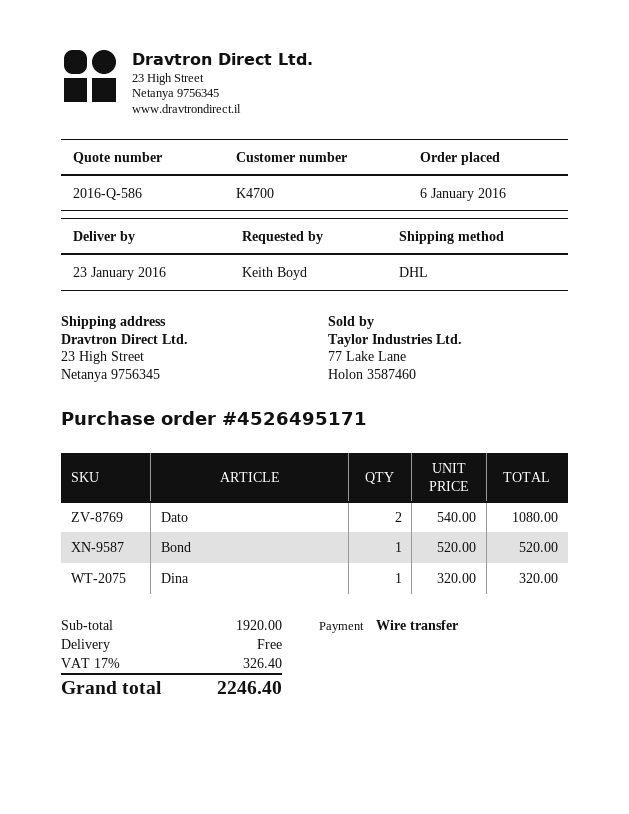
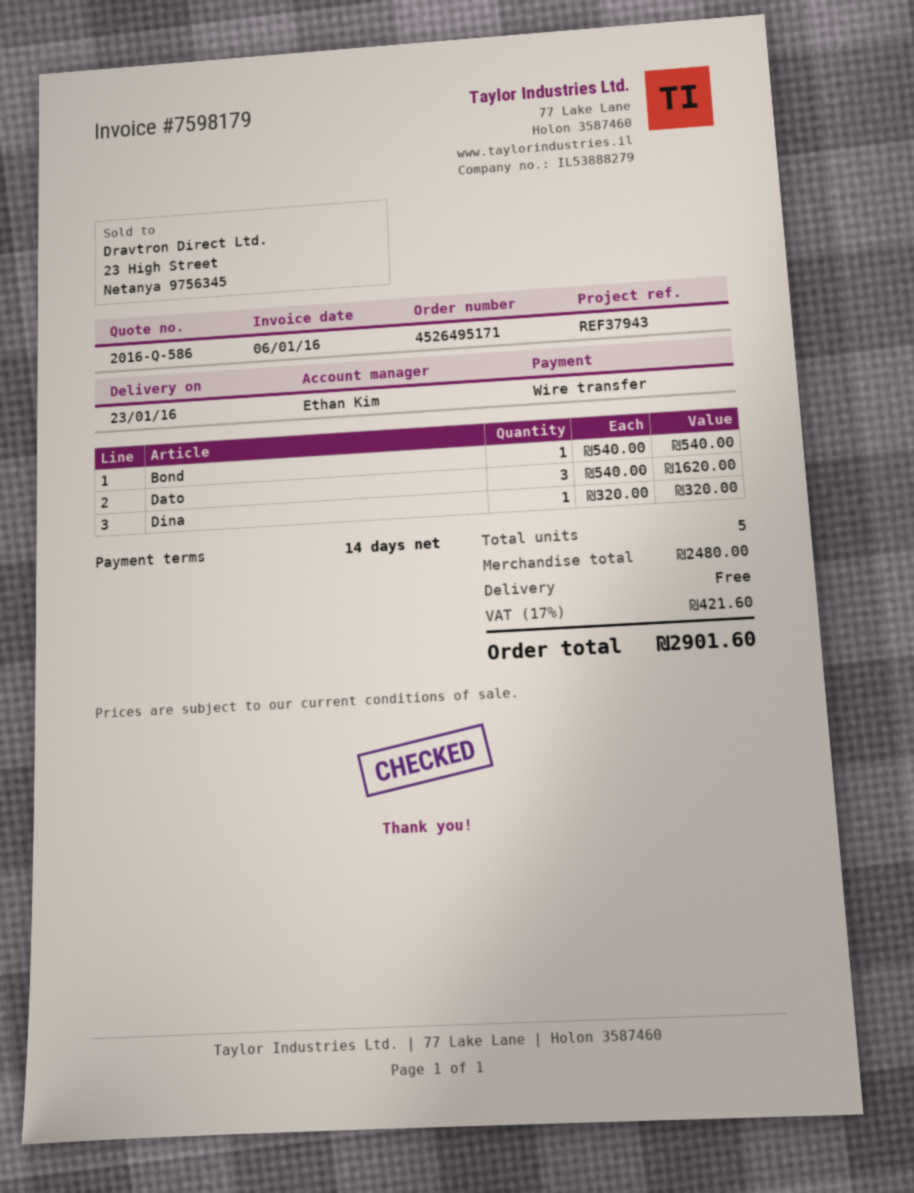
Dato: 2 x 540.00 = 1080.00 -> 3 x 540.00 = 1620.00
Bond: 1 x 520.00 = 520.00 -> 1 x 540.00 = 540.00
subtotal: 1920.00 -> 2480.00
tax: 17% = 326.40 -> 17% = 421.60
total: 2246.40 -> 2901.60

